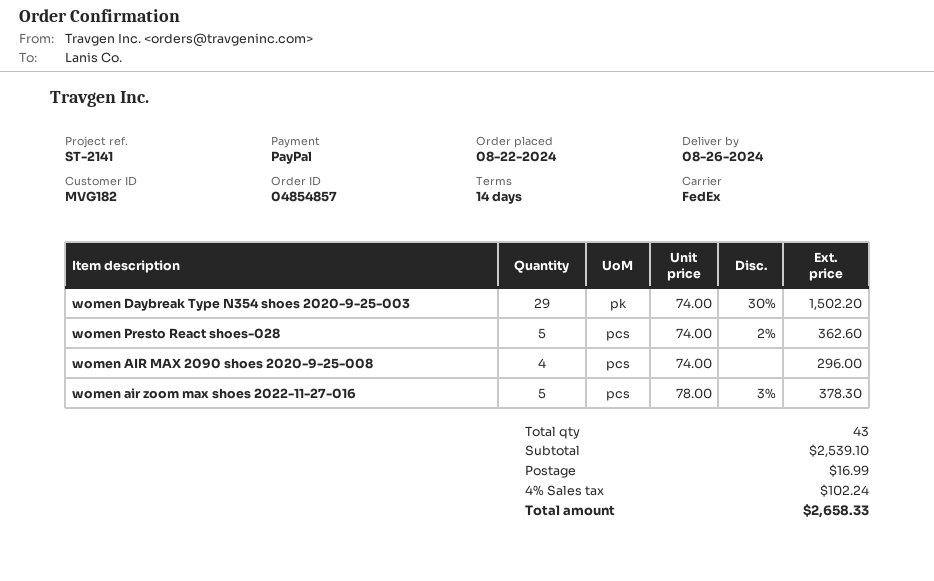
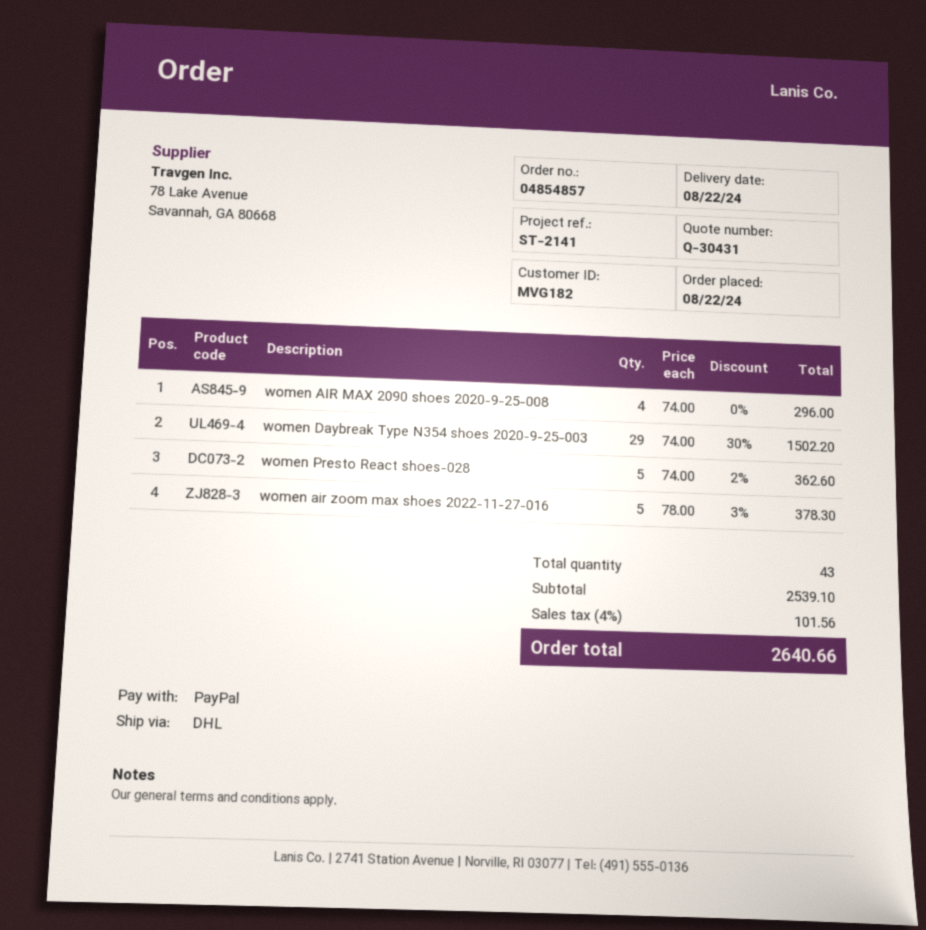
delivery date: 2024-08-26 -> 2024-08-22
shipping method: FedEx -> DHL
shipping: 16.99 -> none
tax: 4% = 102.24 -> 4% = 101.56
total: 2658.33 -> 2640.66

